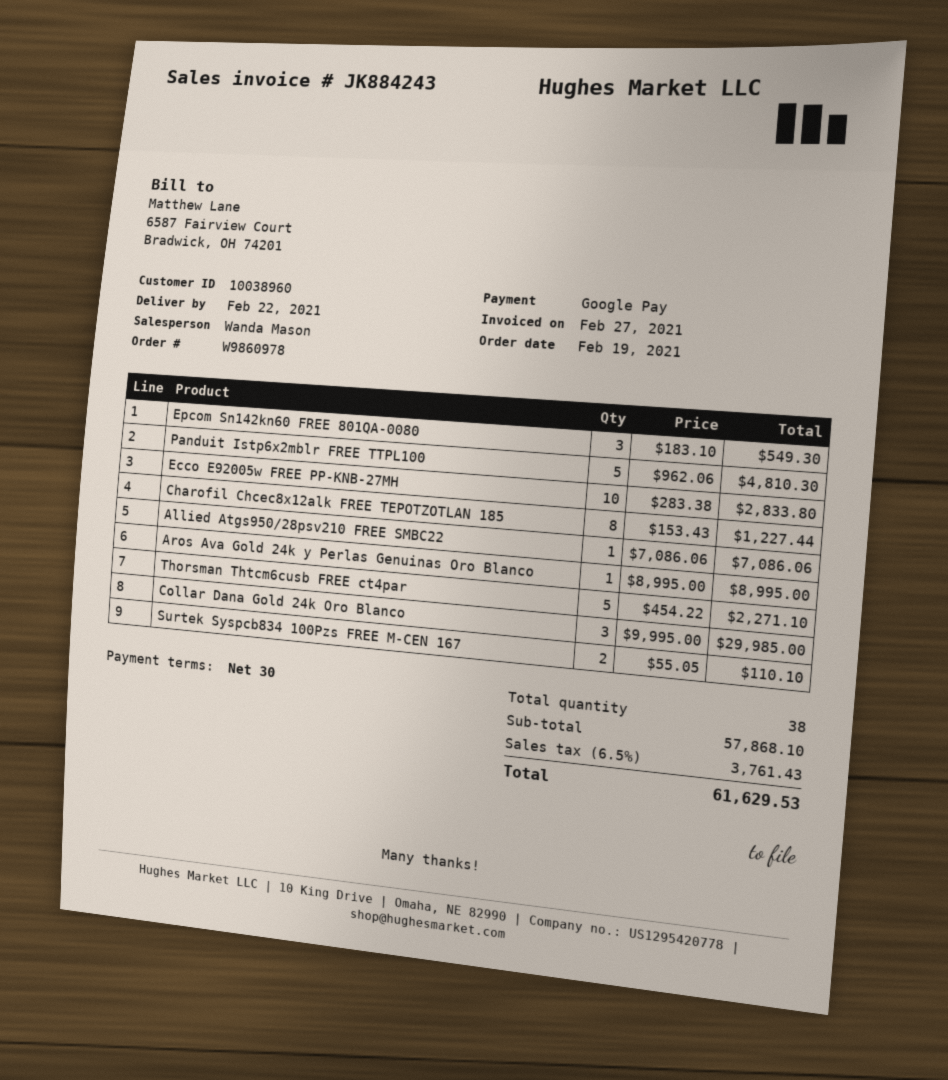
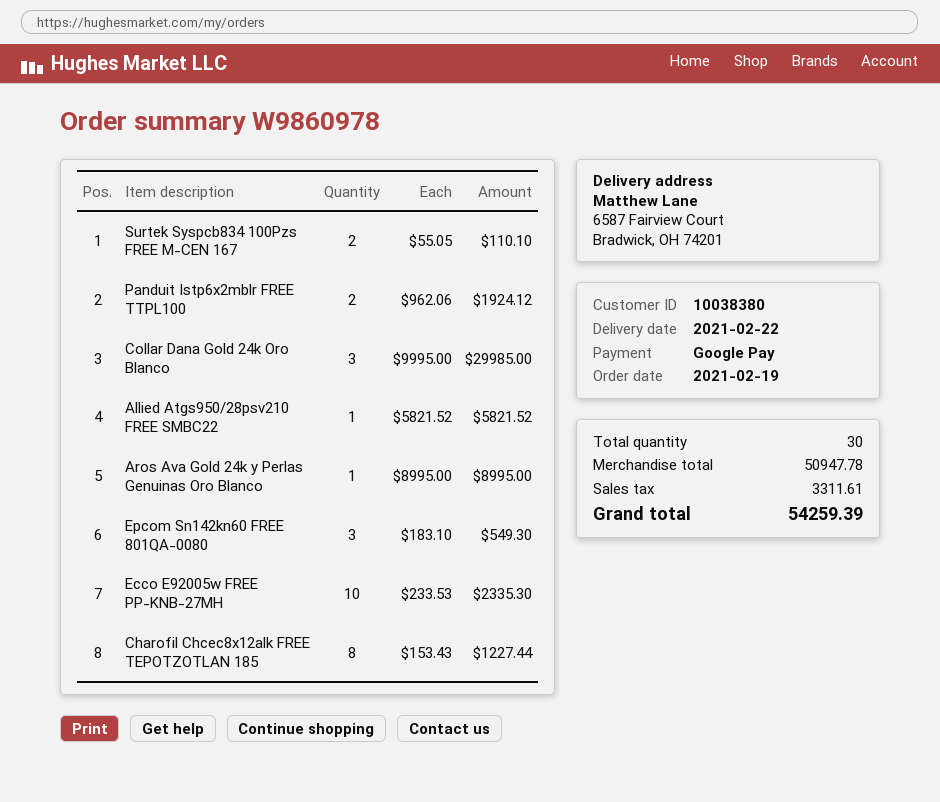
customer number: 10038960 -> 10038380
Panduit Istp6x2mblr FREE TTPL100: 5 x 962.06 = 4810.30 -> 2 x 962.06 = 1924.12
Ecco E92005w FREE PP-KNB-27MH: 10 x 283.38 = 2833.80 -> 10 x 233.53 = 2335.30
Allied Atgs950/28psv210 FREE SMBC22: 1 x 7086.06 = 7086.06 -> 1 x 5821.52 = 5821.52
Thorsman Thtcm6cusb FREE ct4par: 5 x 454.22 = 2271.10 -> none
total quantity: 38 -> 30
subtotal: 57868.10 -> 50947.78
tax: 3761.43 -> 3311.61
total: 61629.53 -> 54259.39

